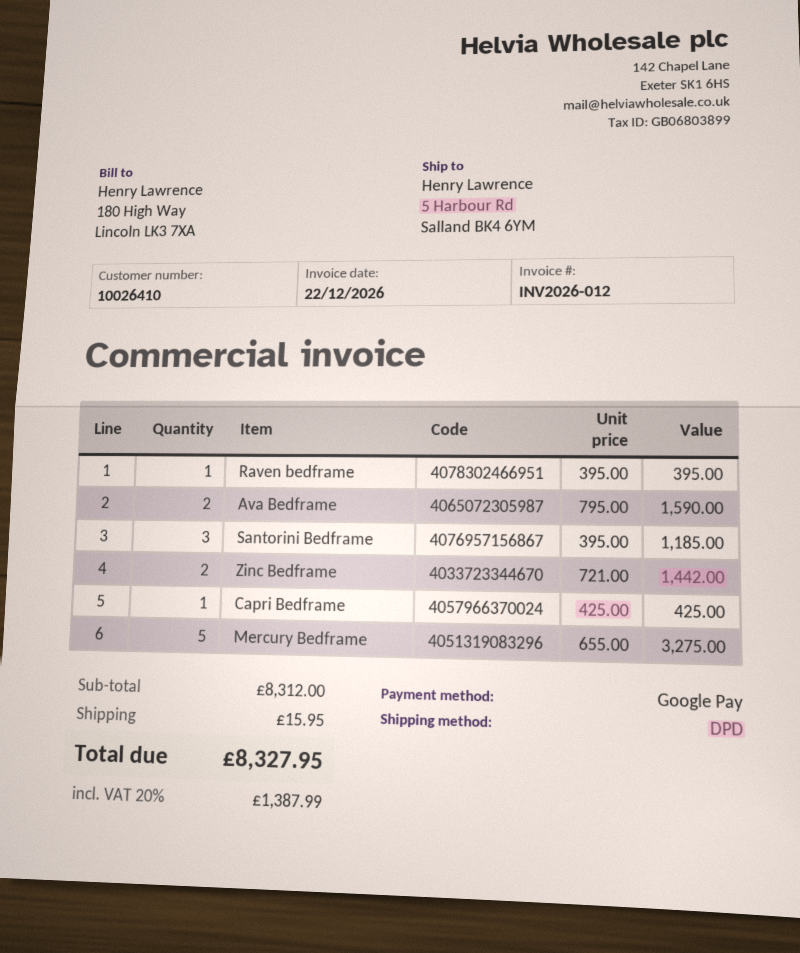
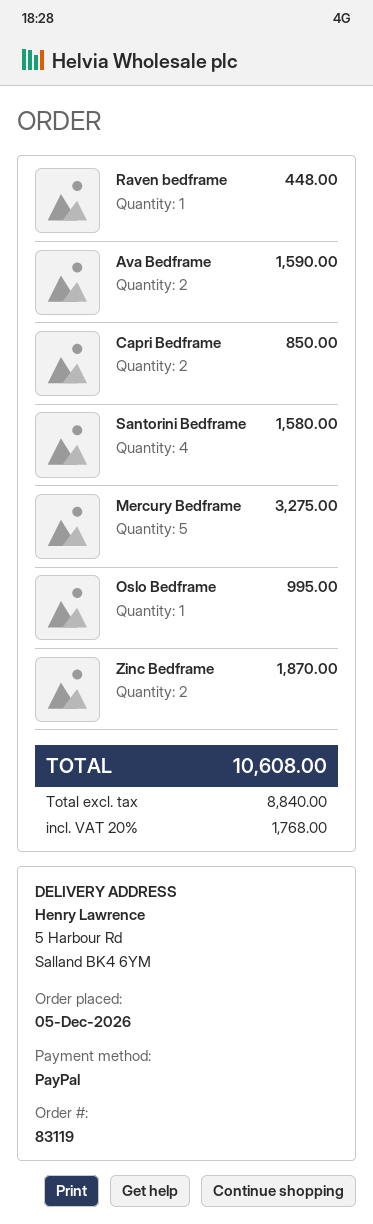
payment method: Google Pay -> PayPal
Raven bedframe: 1 for 395.00 -> 1 for 448.00
Santorini Bedframe: 3 for 1185.00 -> 4 for 1580.00
Zinc Bedframe: 2 for 1442.00 -> 2 for 1870.00
Capri Bedframe: 1 for 425.00 -> 2 for 850.00
Oslo Bedframe: none -> 1 for 995.00
shipping: 15.95 -> none
tax: 20% = 1387.99 -> 20% = 1768.00
total: 8327.95 -> 10608.00

